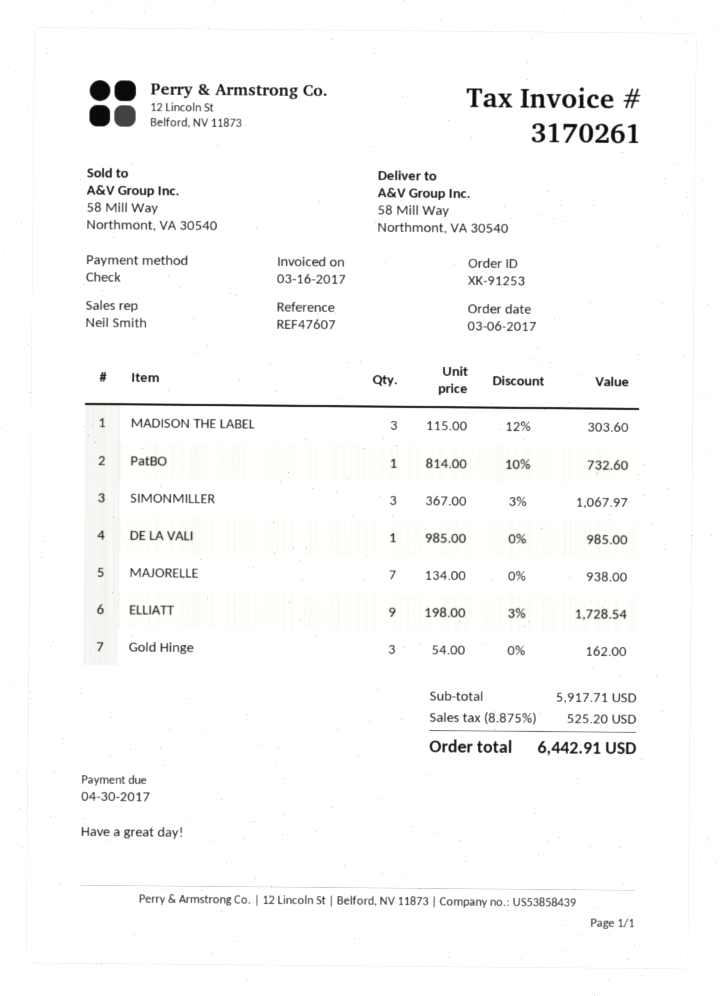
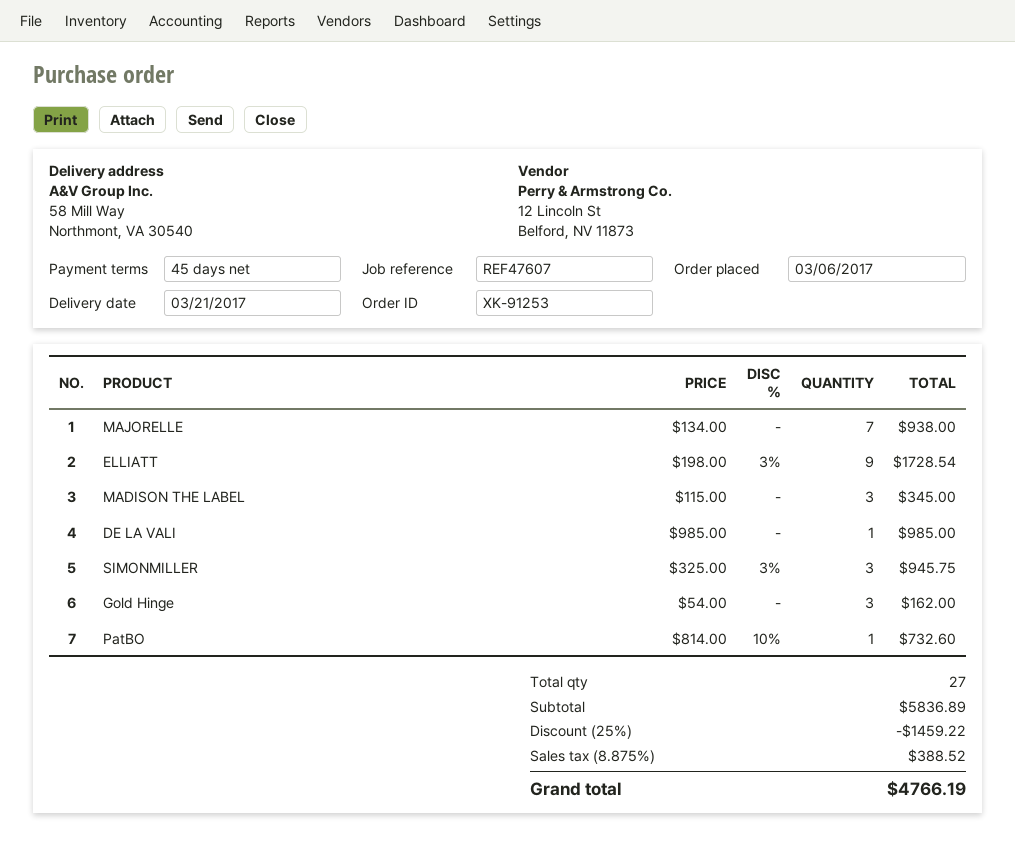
MADISON THE LABEL: 3 x 115.00 - 12% = 303.60 -> 3 x 115.00 = 345.00
SIMONMILLER: 3 x 367.00 - 3% = 1067.97 -> 3 x 325.00 - 3% = 945.75
subtotal: 5917.71 -> 5836.89
discount: none -> 25% = 1459.22
tax: 8.875% = 525.20 -> 8.875% = 388.52
total: 6442.91 -> 4766.19

